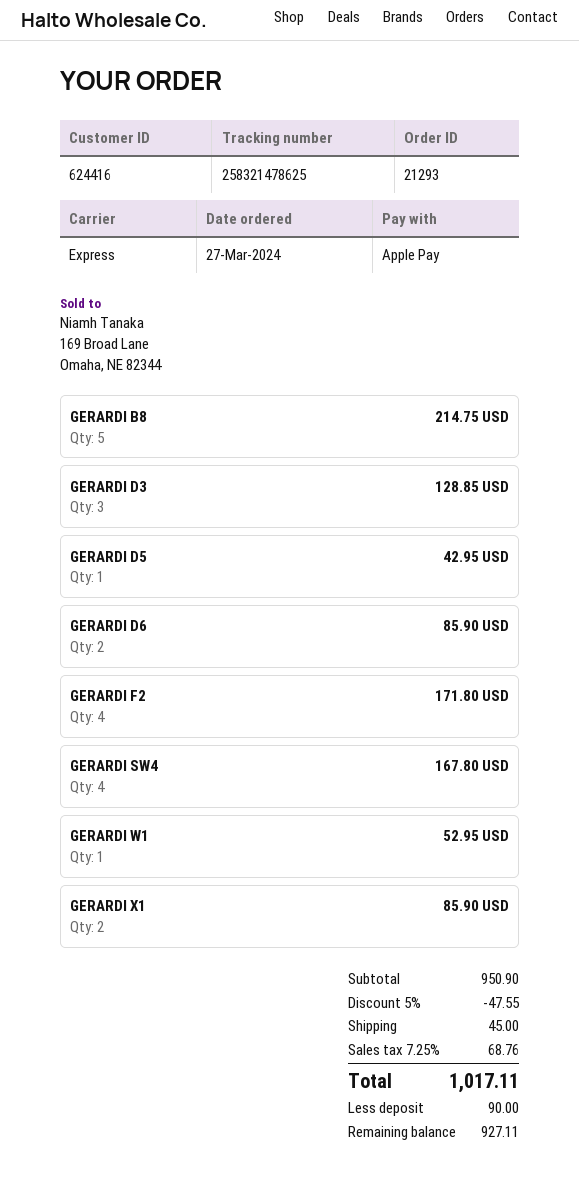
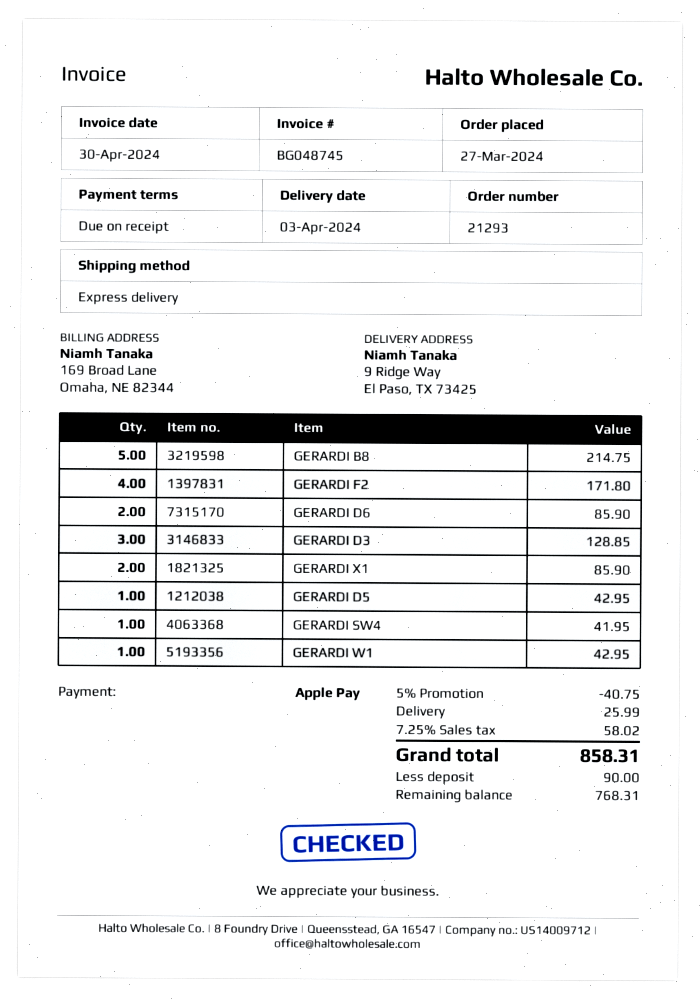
GERARDI SW4: 4 for 167.80 -> 1 for 41.95
GERARDI W1: 1 for 52.95 -> 1 for 42.95
discount: 5% = 47.55 -> 5% = 40.75
shipping: 45.00 -> 25.99
tax: 7.25% = 68.76 -> 7.25% = 58.02
total: 1017.11 -> 858.31
balance: 927.11 -> 768.31

